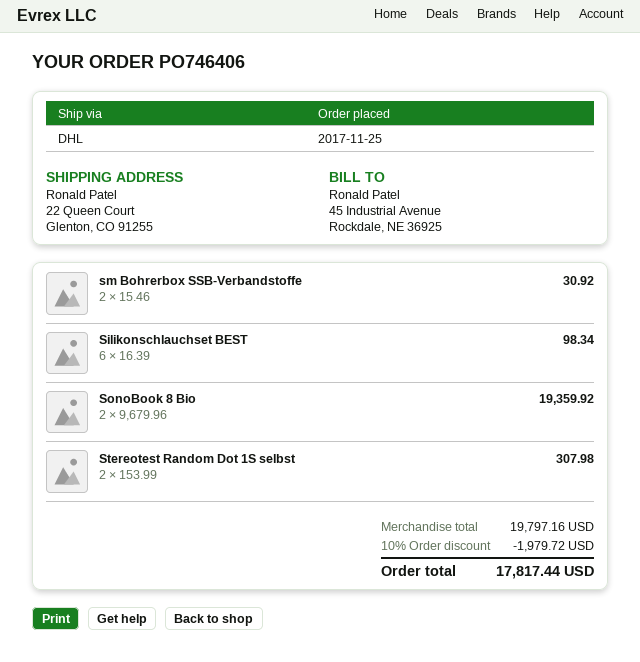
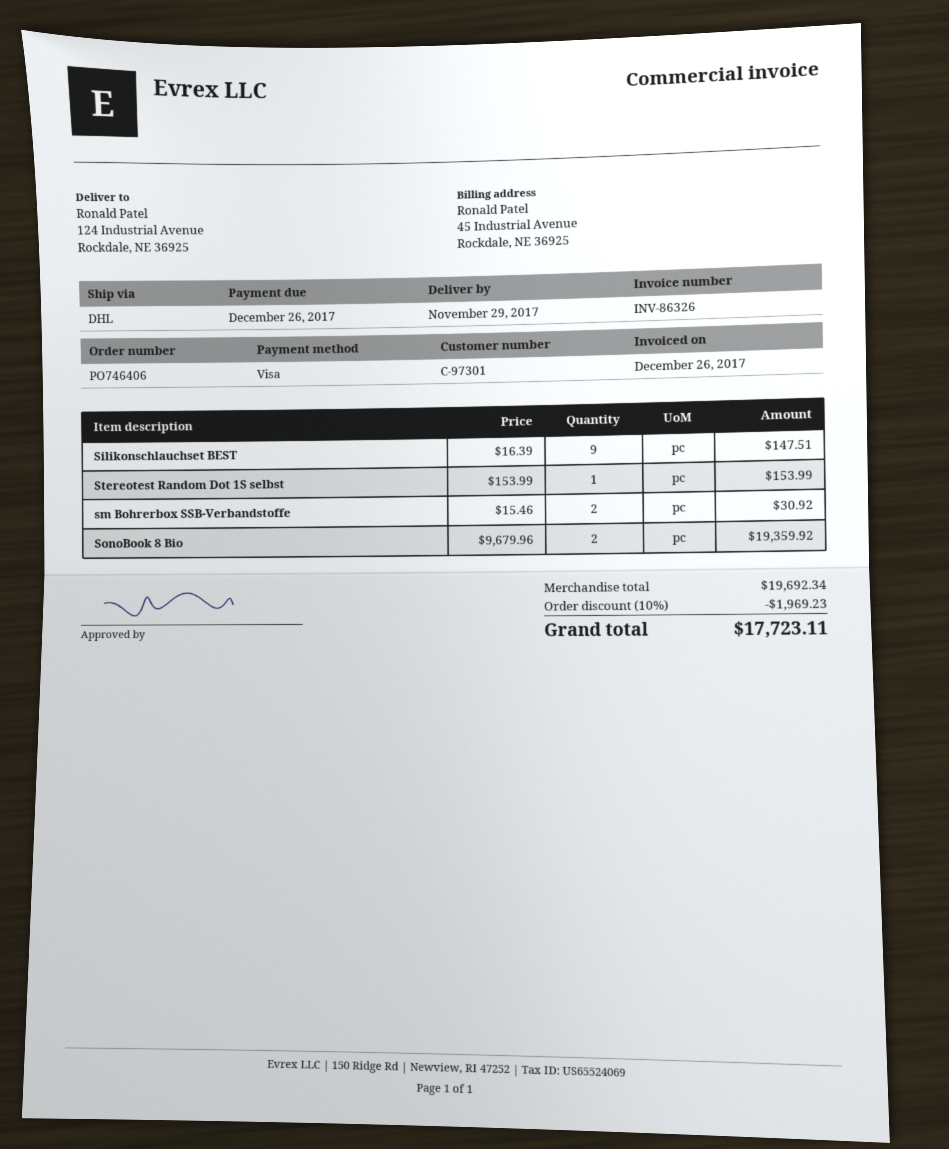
ship to: 22 Queen Court, Glenton, CO 91255 -> 124 Industrial Avenue, Rockdale, NE 36925
Silikonschlauchset BEST: 6 x 16.39 = 98.34 -> 9 x 16.39 = 147.51
Stereotest Random Dot 1S selbst: 2 x 153.99 = 307.98 -> 1 x 153.99 = 153.99
subtotal: 19797.16 -> 19692.34
discount: 10% = 1979.72 -> 10% = 1969.23
total: 17817.44 -> 17723.11

